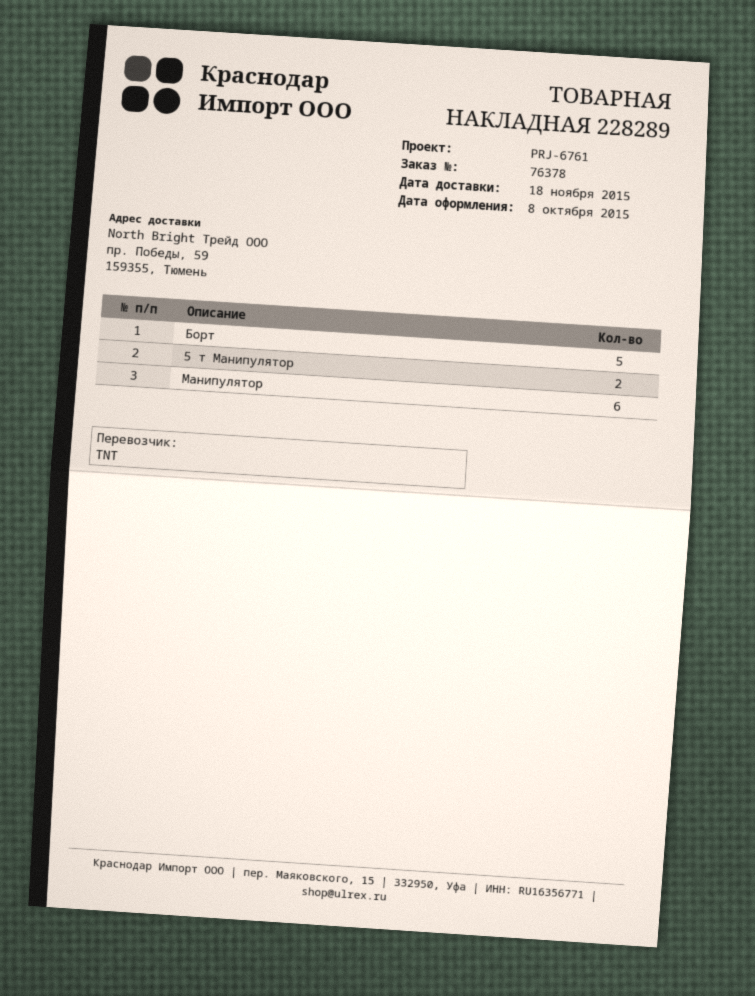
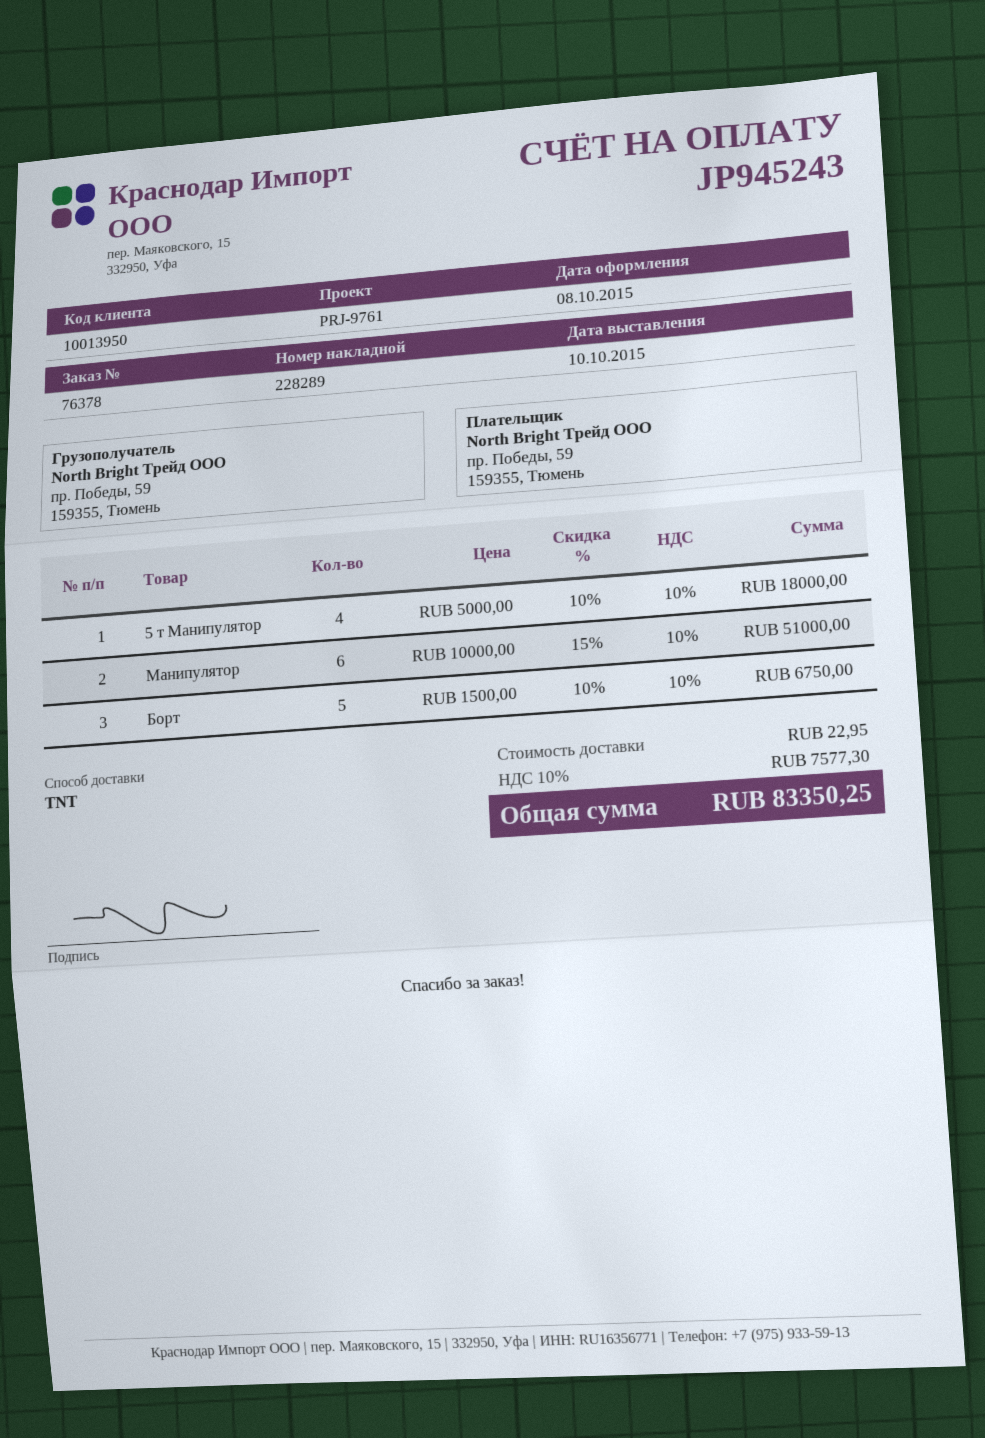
reference: PRJ-6761 -> PRJ-9761
5 т Манипулятор: 2 -> 4

